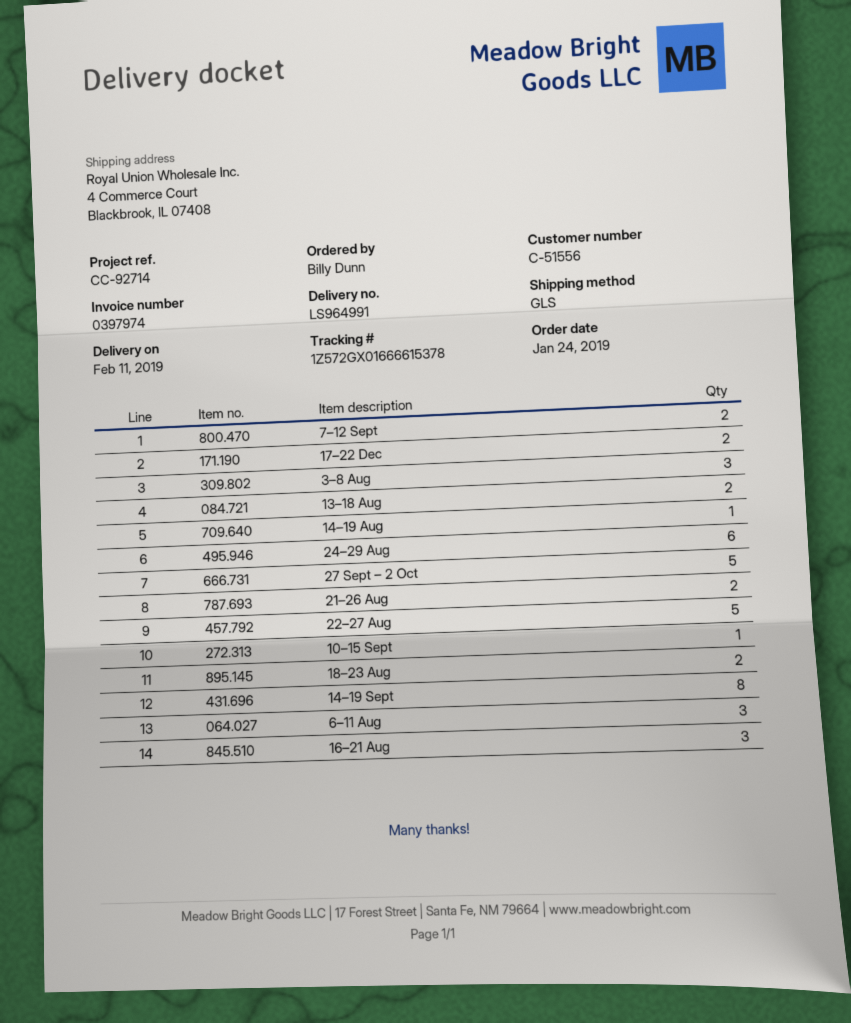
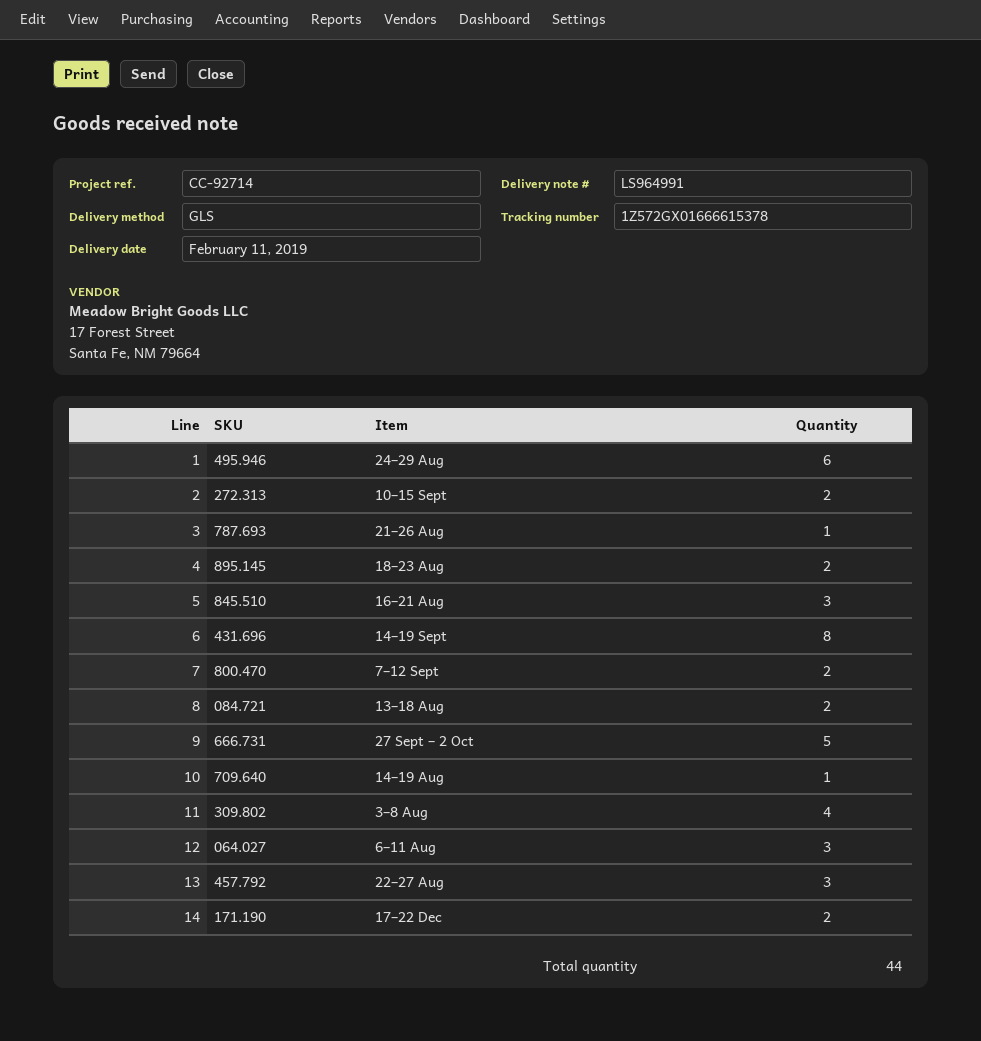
3–8 Aug: 3 -> 4
21–26 Aug: 2 -> 1
22–27 Aug: 5 -> 3
10–15 Sept: 1 -> 2

